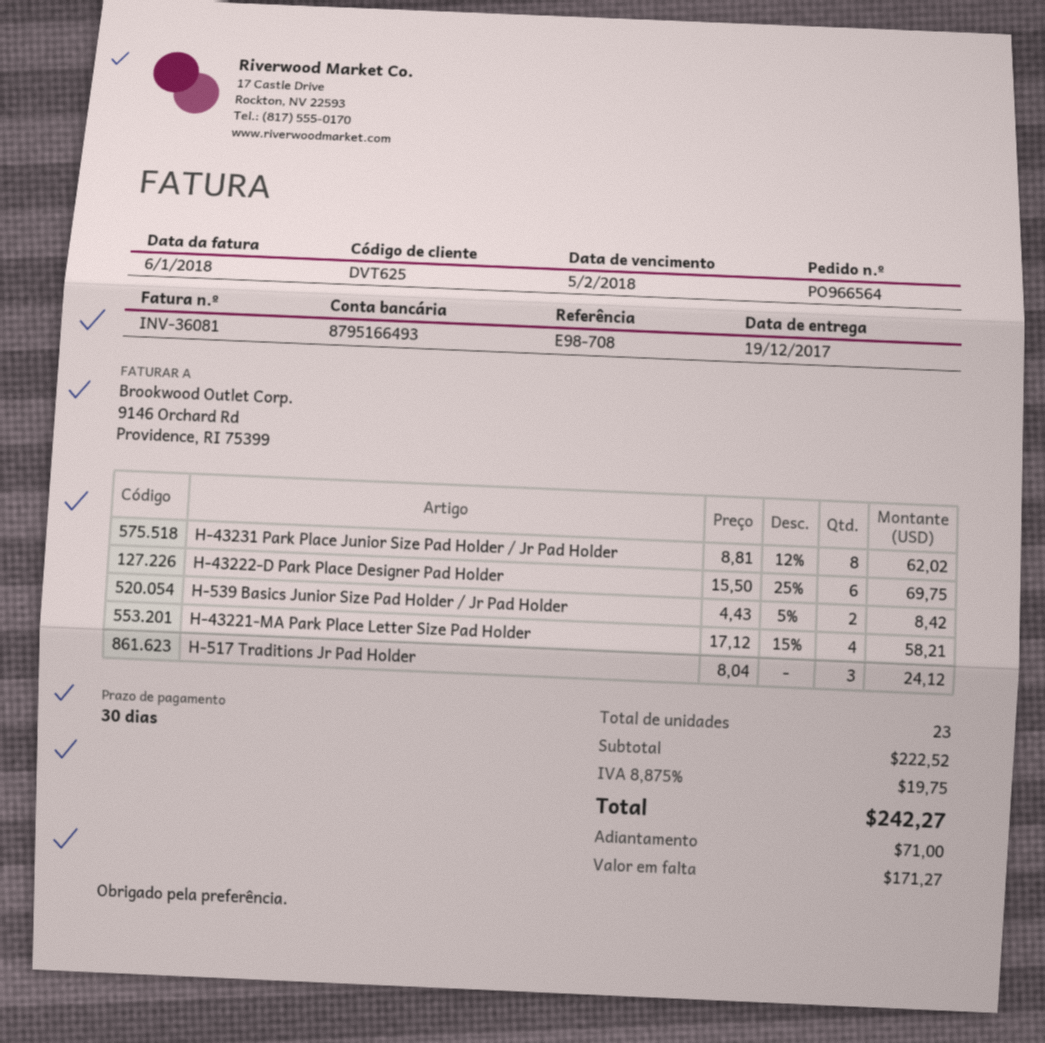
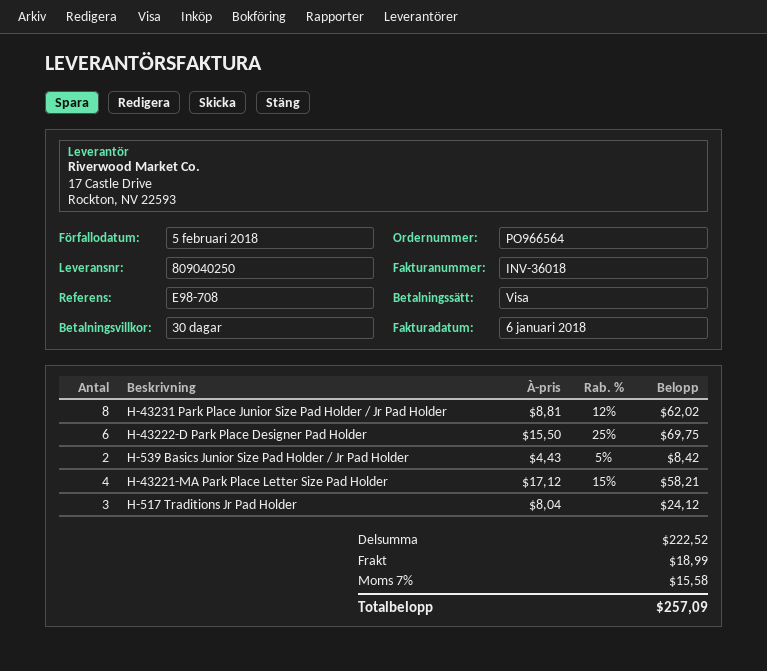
invoice number: INV-36081 -> INV-36018
shipping: none -> 18.99
tax: 8.875% = 19.75 -> 7% = 15.58
total: 242.27 -> 257.09

